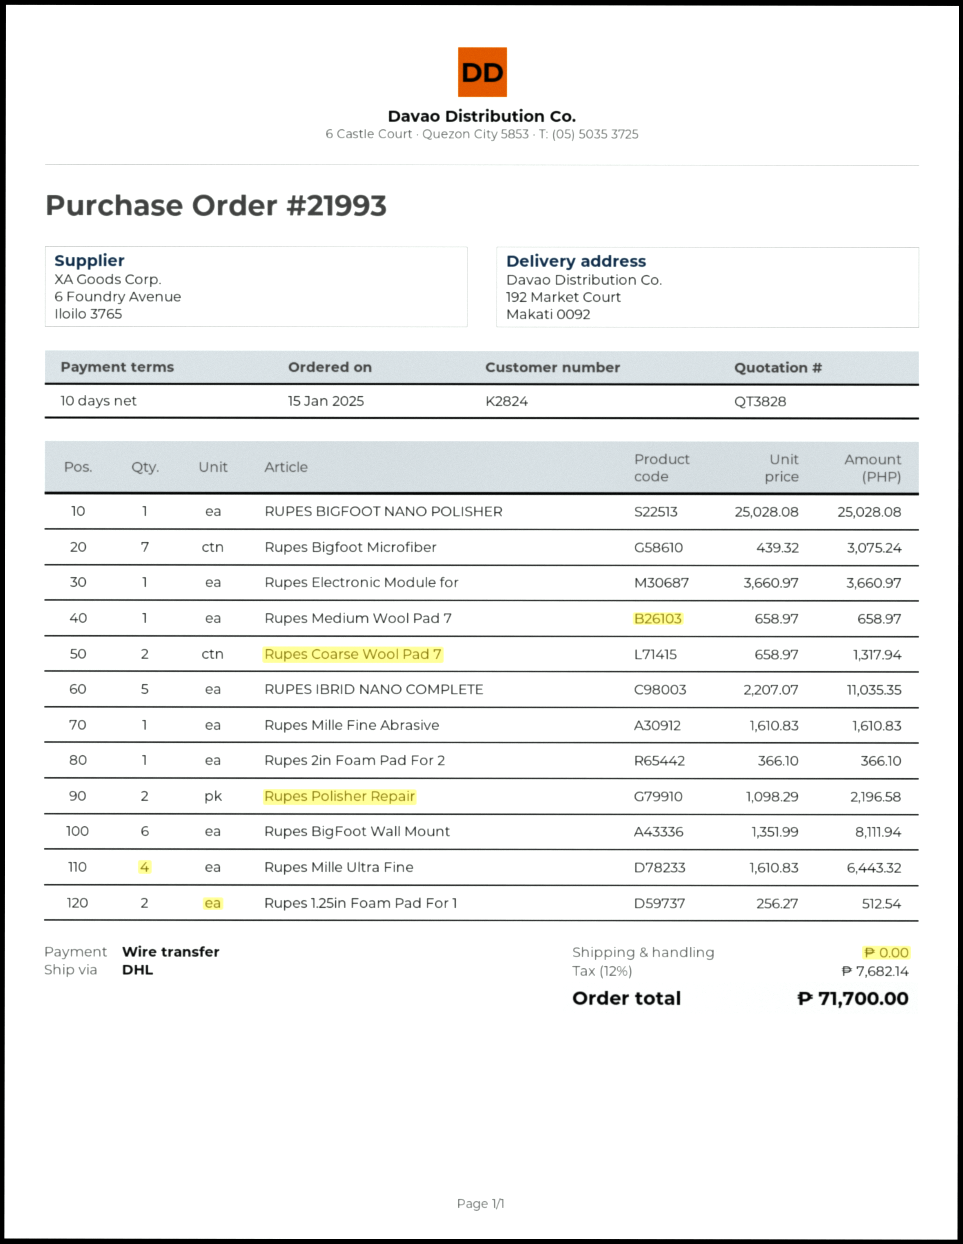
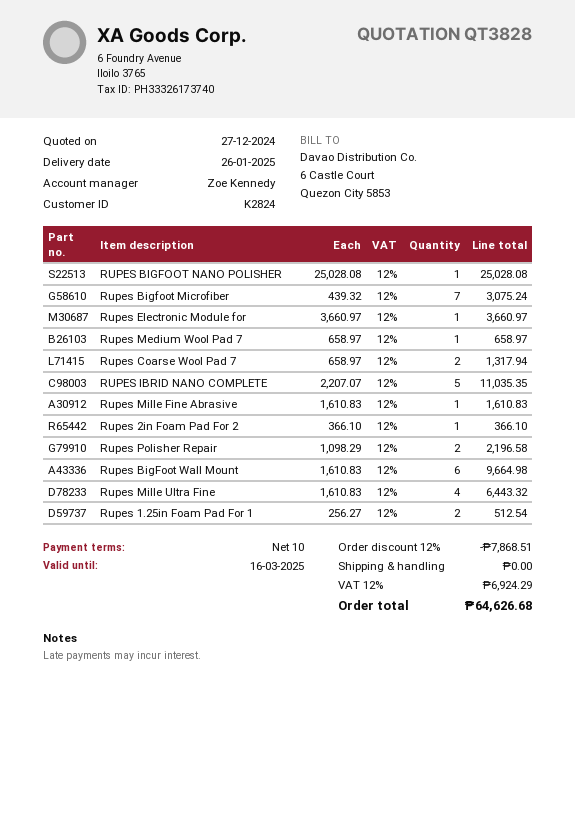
Rupes BigFoot Wall Mount: 6 x 1351.99 = 8111.94 -> 6 x 1610.83 = 9664.98
discount: none -> 12% = 7868.51
tax: 12% = 7682.14 -> 12% = 6924.29
total: 71700.00 -> 64626.68

